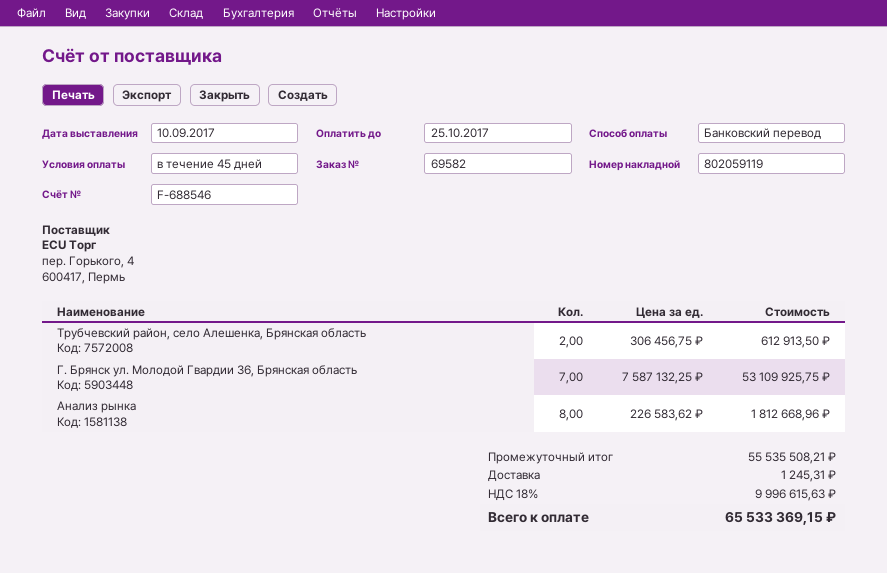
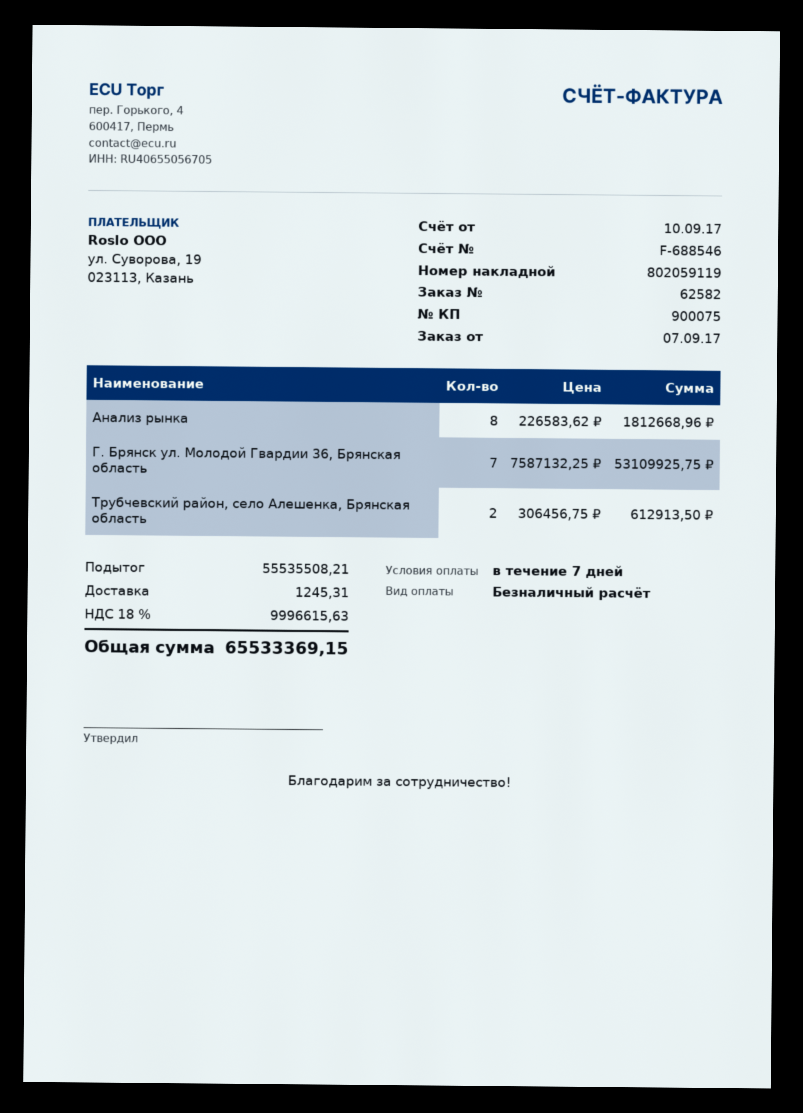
order number: 69582 -> 62582
payment terms: 45 days -> 7 days

